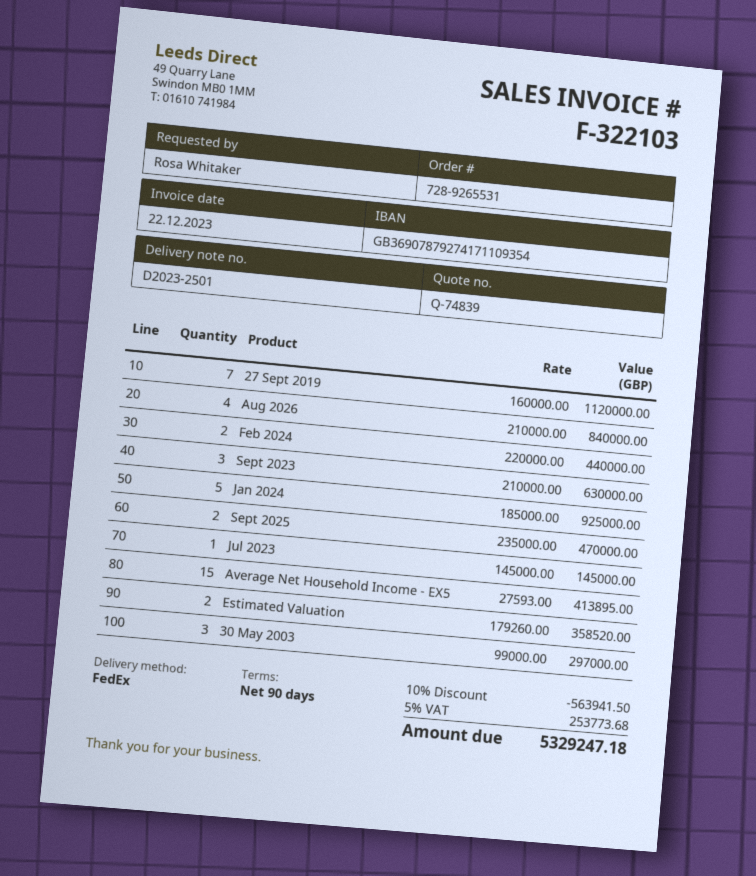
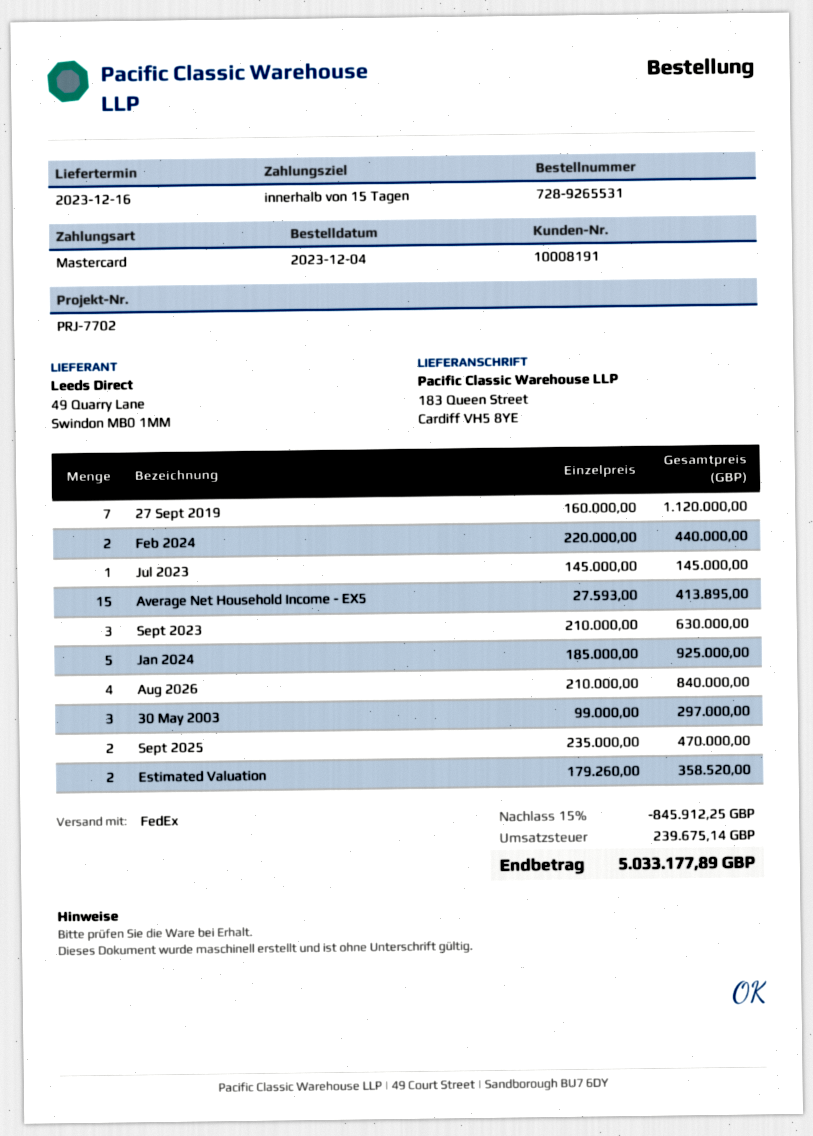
payment terms: 90 days -> 15 days
discount: 10% = 563941.50 -> 15% = 845912.25
tax: 253773.68 -> 239675.14
total: 5329247.18 -> 5033177.89

